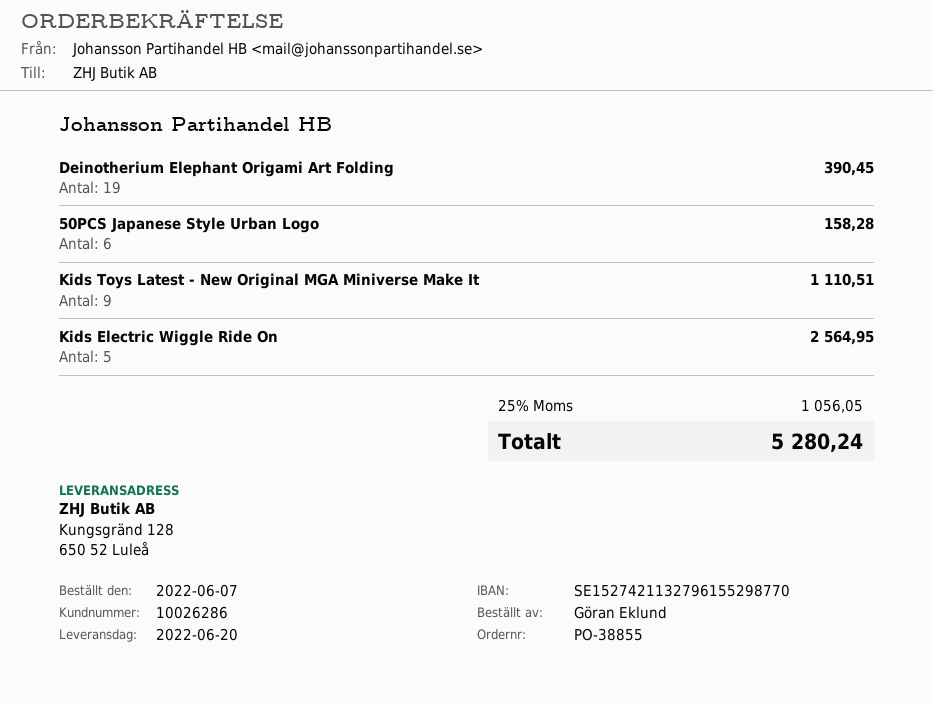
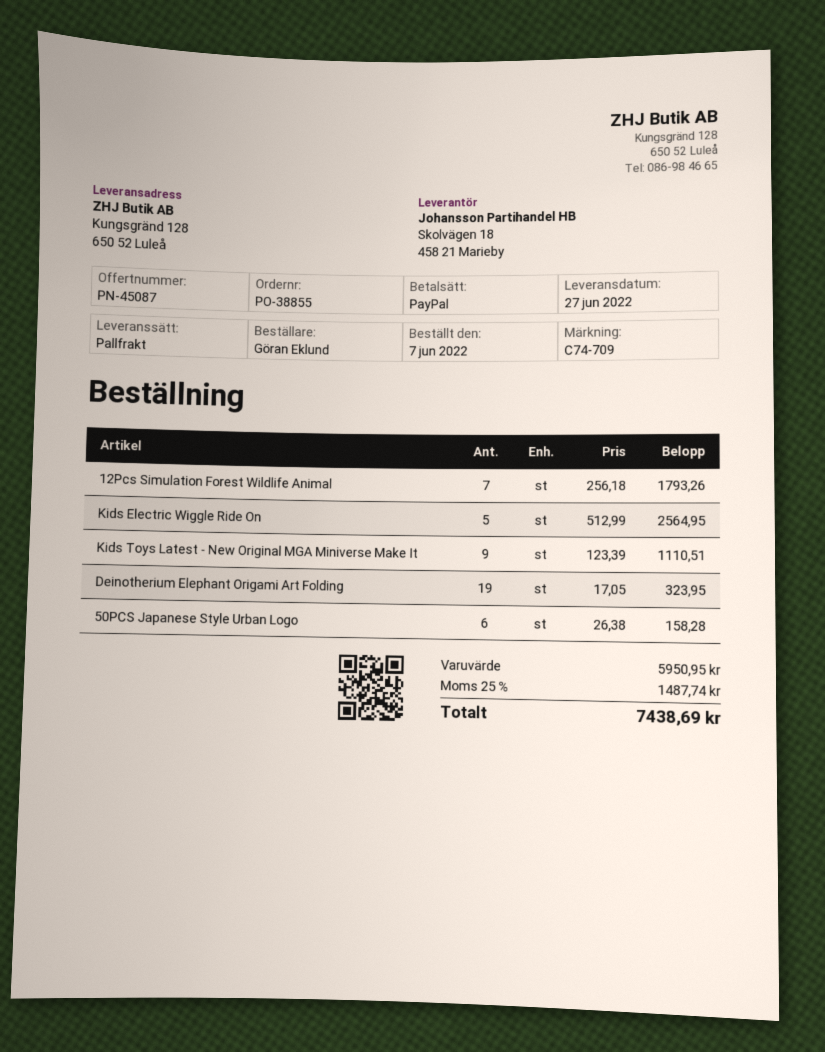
delivery date: 2022-06-20 -> 2022-06-27
Deinotherium Elephant Origami Art Folding: 19 for 390.45 -> 19 for 323.95
12Pcs Simulation Forest Wildlife Animal: none -> 7 for 1793.26
tax: 25% = 1056.05 -> 25% = 1487.74
total: 5280.24 -> 7438.69

